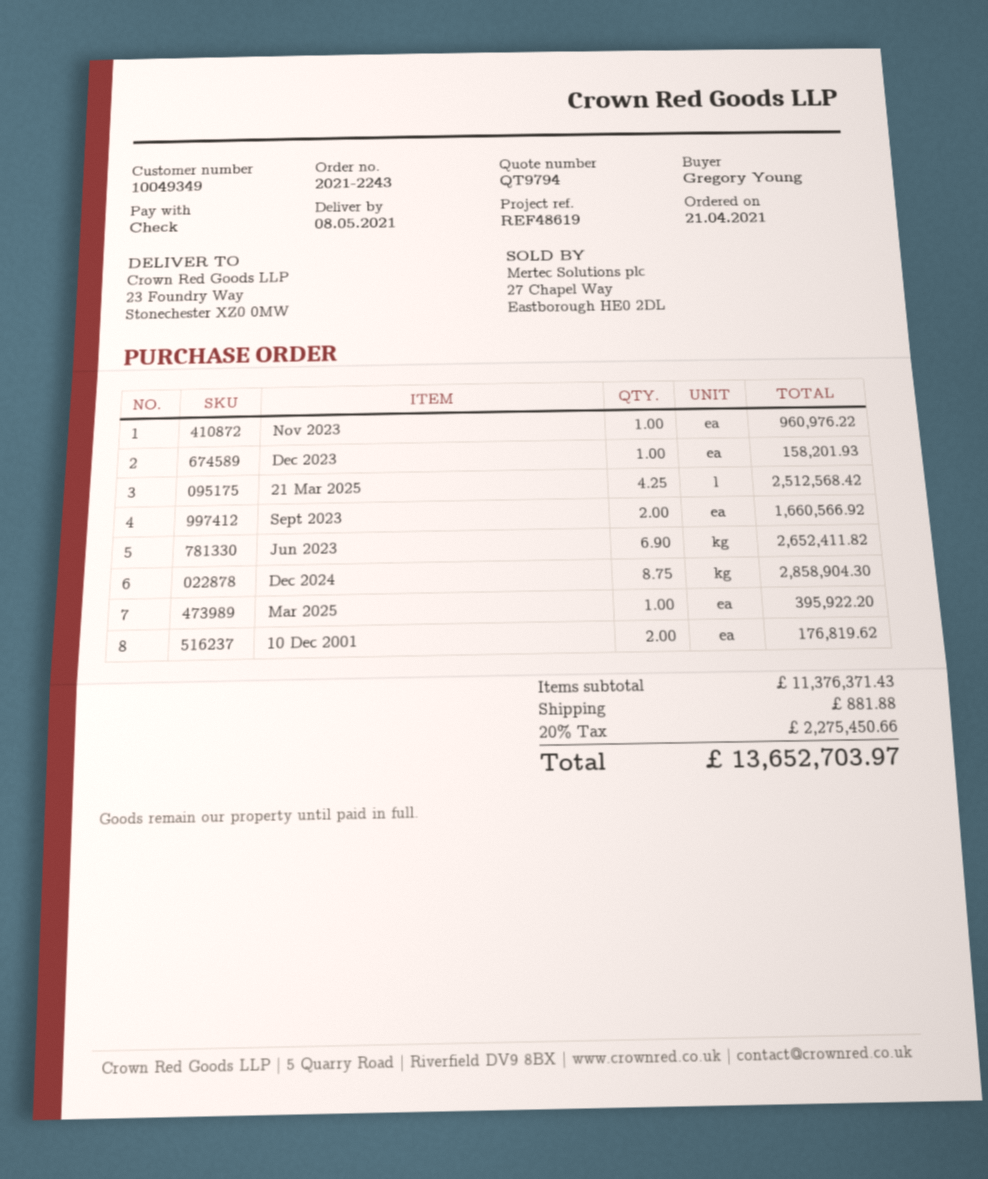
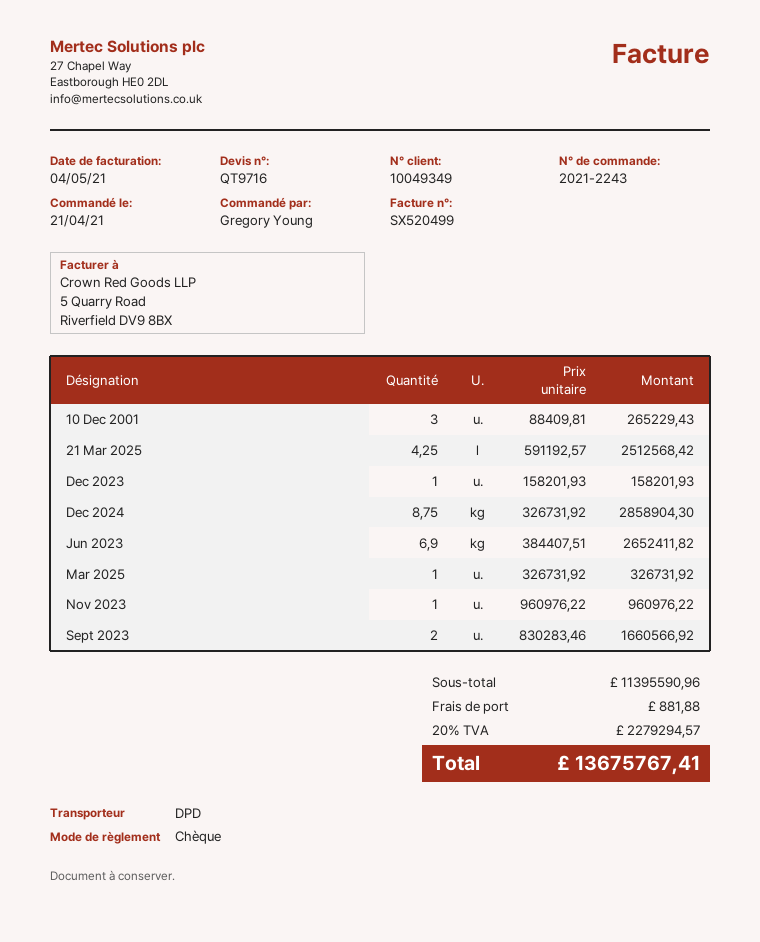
quote number: QT9794 -> QT9716
Mar 2025: 1 for 395922.20 -> 1 for 326731.92
10 Dec 2001: 2 for 176819.62 -> 3 for 265229.43
subtotal: 11376371.43 -> 11395590.96
tax: 20% = 2275450.66 -> 20% = 2279294.57
total: 13652703.97 -> 13675767.41

